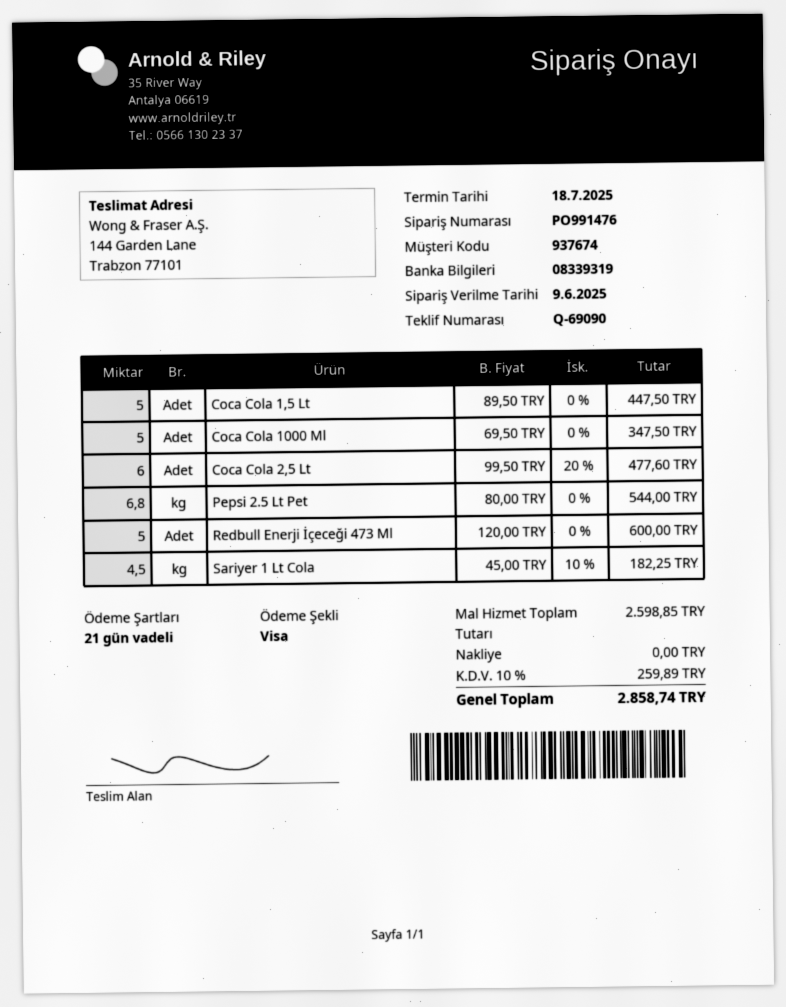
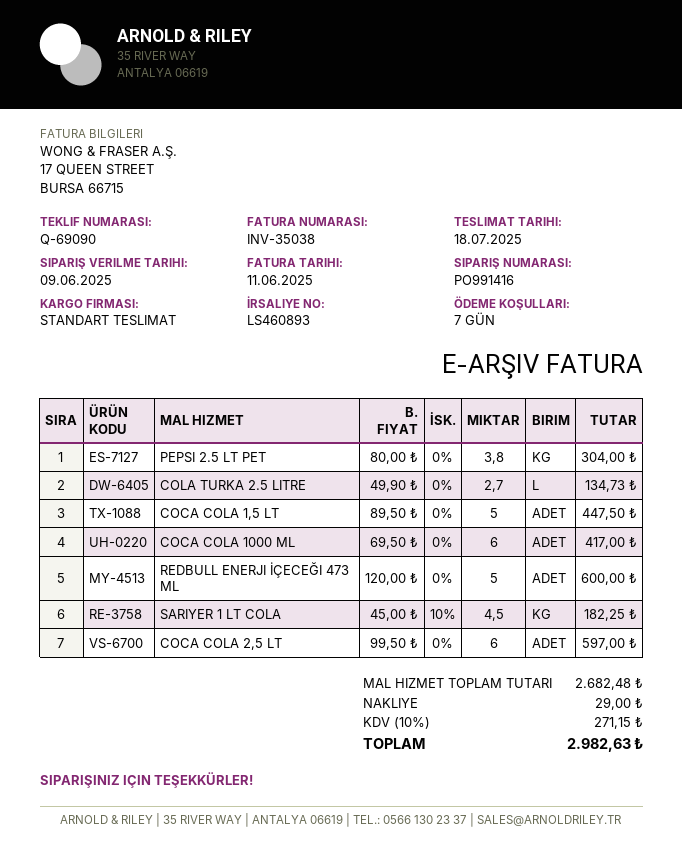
order number: PO991476 -> PO991416
payment terms: 21 days -> 7 days
Coca Cola 1000 Ml: 5 x 69.50 = 347.50 -> 6 x 69.50 = 417.00
Coca Cola 2,5 Lt: 6 x 99.50 - 20% = 477.60 -> 6 x 99.50 = 597.00
Pepsi 2.5 Lt Pet: 6.8 x 80.00 = 544.00 -> 3.8 x 80.00 = 304.00
COLA TURKA 2.5 LITRE: none -> 2.7 x 49.90 = 134.73
subtotal: 2598.85 -> 2682.48
shipping: 0.00 -> 29.00
tax: 10% = 259.89 -> 10% = 271.15
total: 2858.74 -> 2982.63

